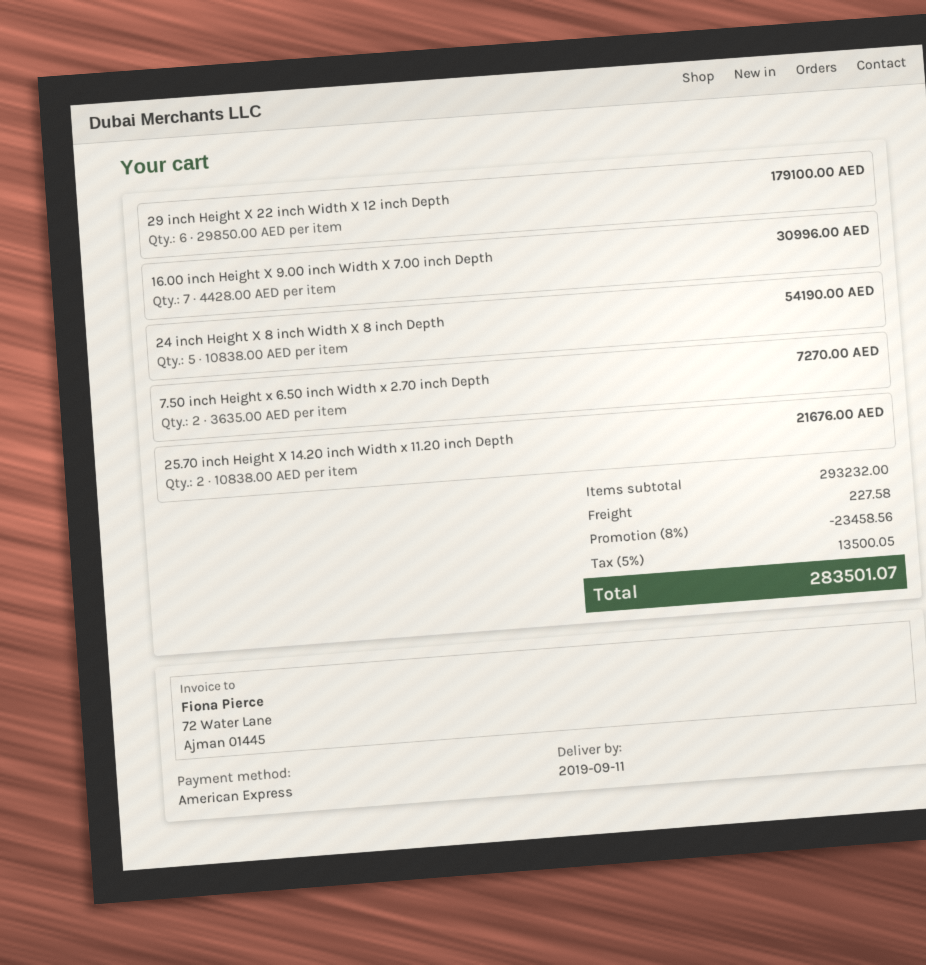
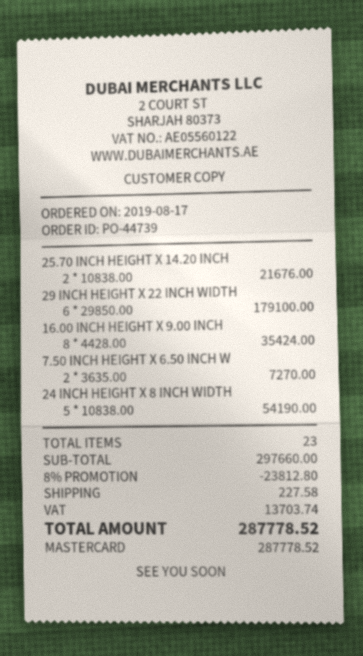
payment method: American Express -> Mastercard
16.00 inch Height X 9.00 inch Width X 7.00 inch Depth: 7 x 4428.00 = 30996.00 -> 8 x 4428.00 = 35424.00
subtotal: 293232.00 -> 297660.00
discount: 8% = 23458.56 -> 8% = 23812.80
tax: 13500.05 -> 13703.74
total: 283501.07 -> 287778.52

